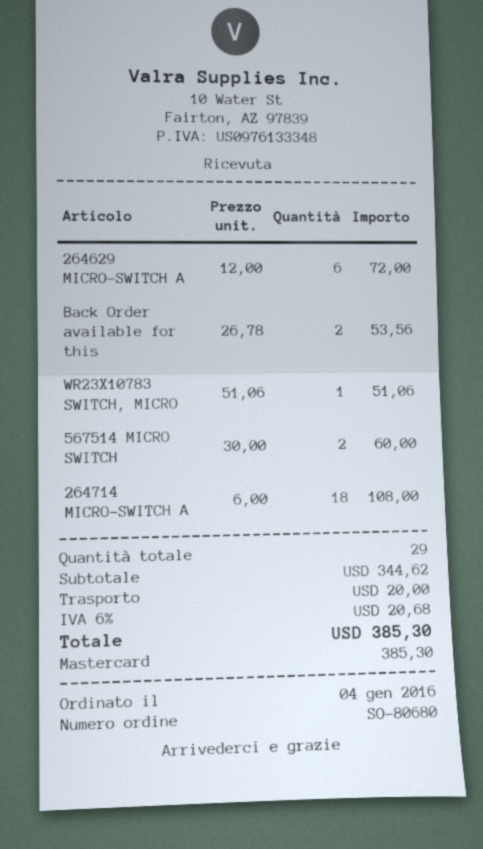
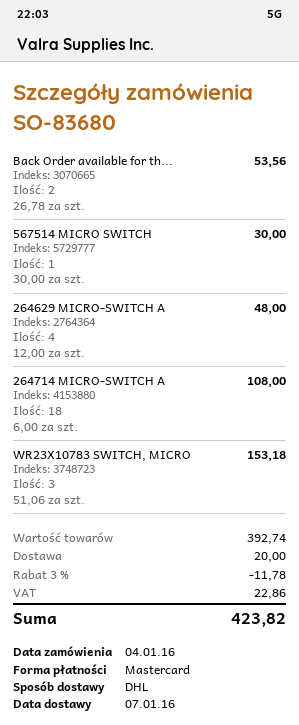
order number: SO-80680 -> SO-83680
264629 MICRO-SWITCH A: 6 x 12.00 = 72.00 -> 4 x 12.00 = 48.00
WR23X10783 SWITCH, MICRO: 1 x 51.06 = 51.06 -> 3 x 51.06 = 153.18
567514 MICRO SWITCH: 2 x 30.00 = 60.00 -> 1 x 30.00 = 30.00
subtotal: 344.62 -> 392.74
discount: none -> 3% = 11.78
tax: 20.68 -> 22.86
total: 385.30 -> 423.82

